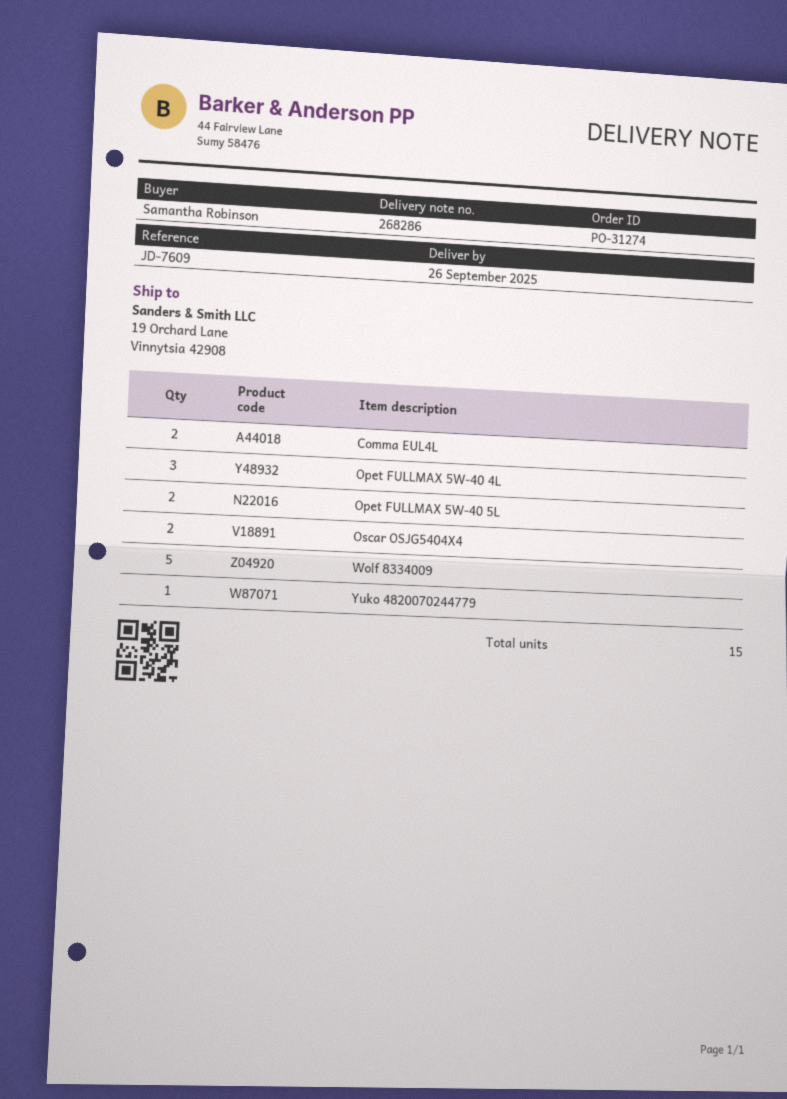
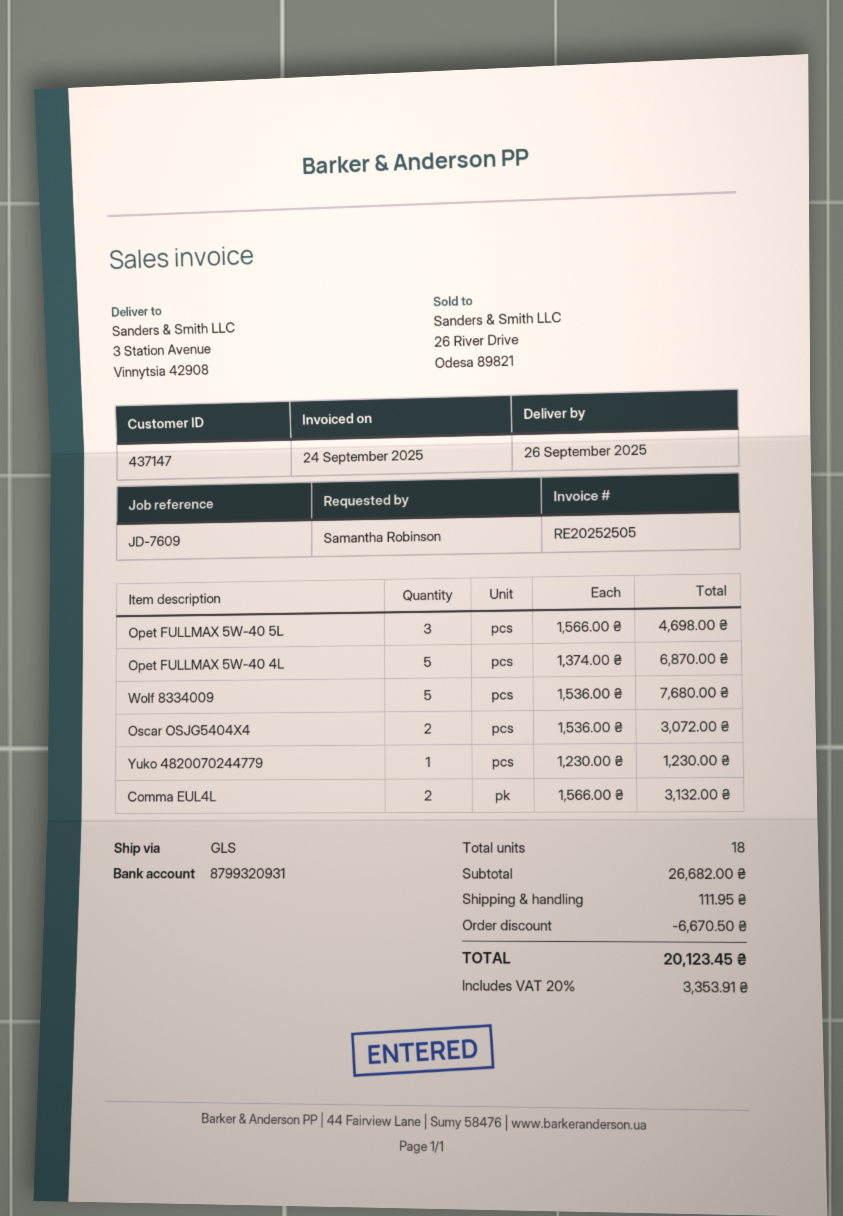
ship to: 19 Orchard Lane, Vinnytsia 42908 -> 3 Station Avenue, Vinnytsia 42908
Opet FULLMAX 5W-40 4L: 3 -> 5
Opet FULLMAX 5W-40 5L: 2 -> 3
total quantity: 15 -> 18

